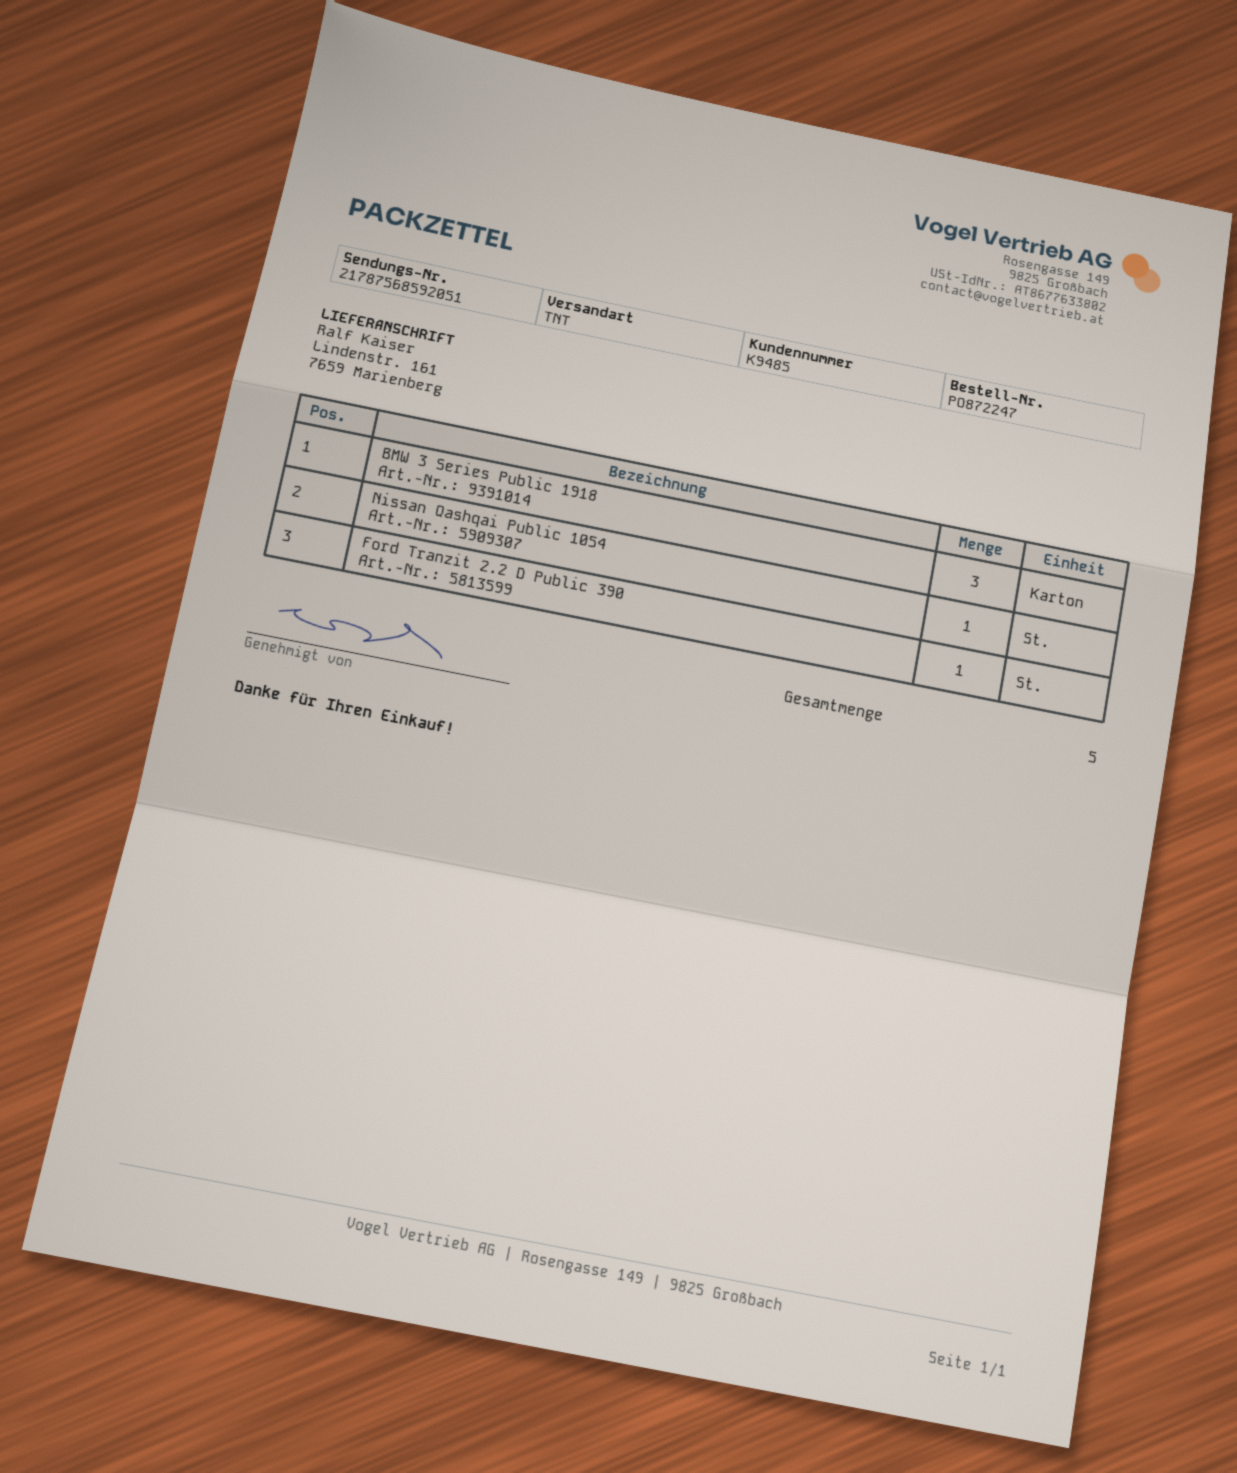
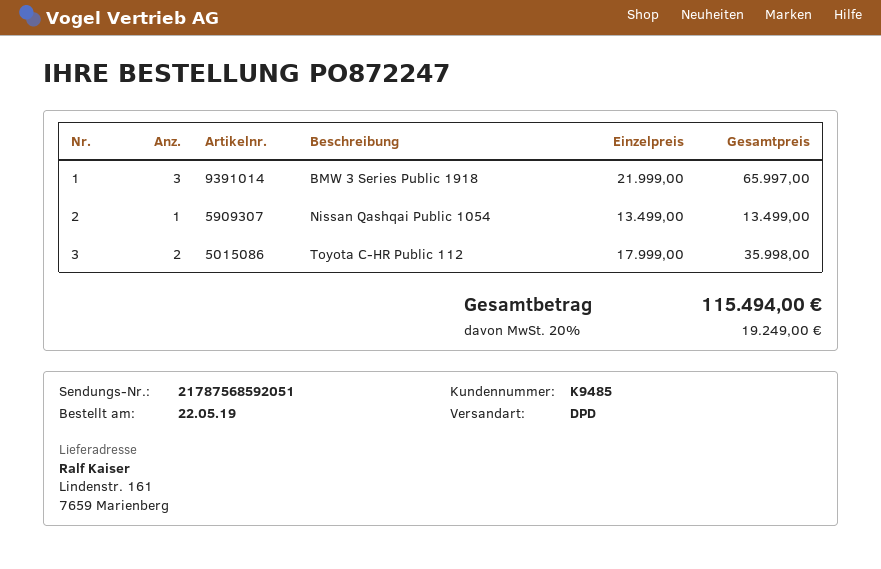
shipping method: TNT -> DPD
Ford Tranzit 2.2 D Public 390: 1 -> none
Toyota C-HR Public 112: none -> 2

